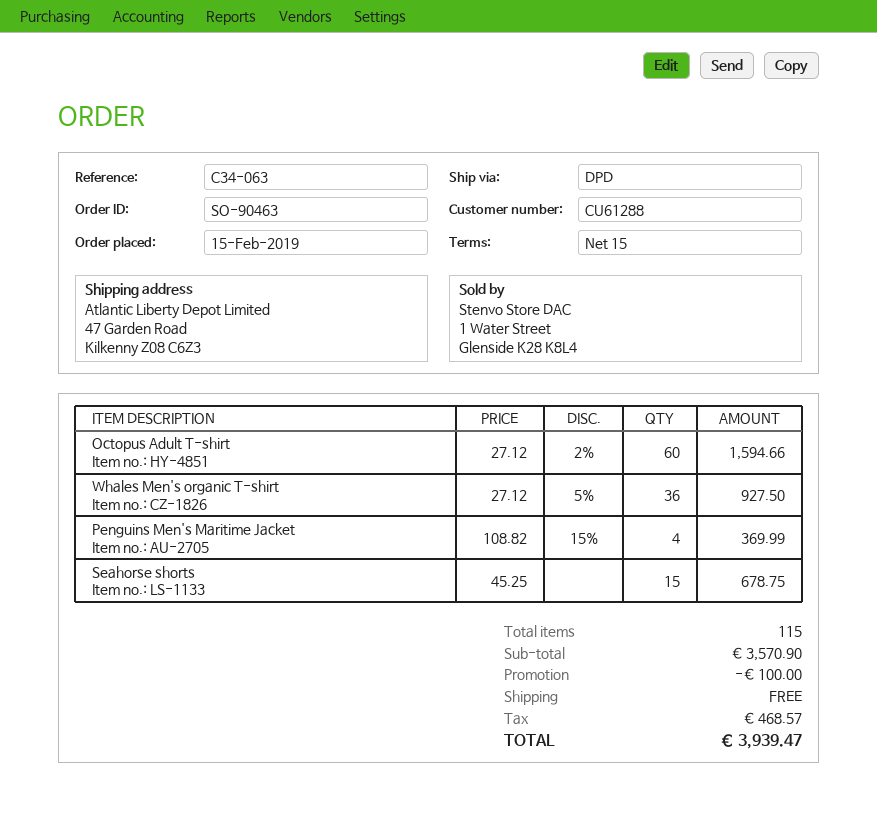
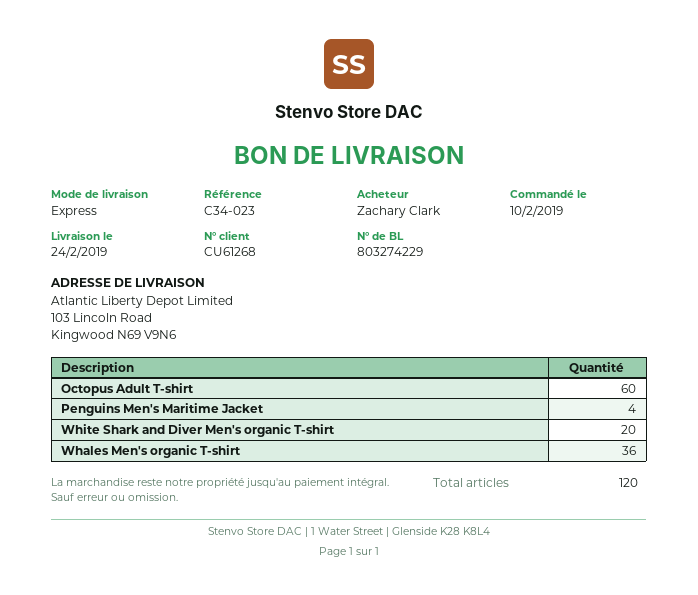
order date: 2019-02-15 -> 2019-02-10
customer number: CU61288 -> CU61268
reference: C34-063 -> C34-023
shipping method: DPD -> express
ship to: 47 Garden Road, Kilkenny Z08 C6Z3 -> 103 Lincoln Road, Kingwood N69 V9N6
Seahorse shorts: 15 -> none
White Shark and Diver Men's organic T-shirt: none -> 20
total quantity: 115 -> 120

